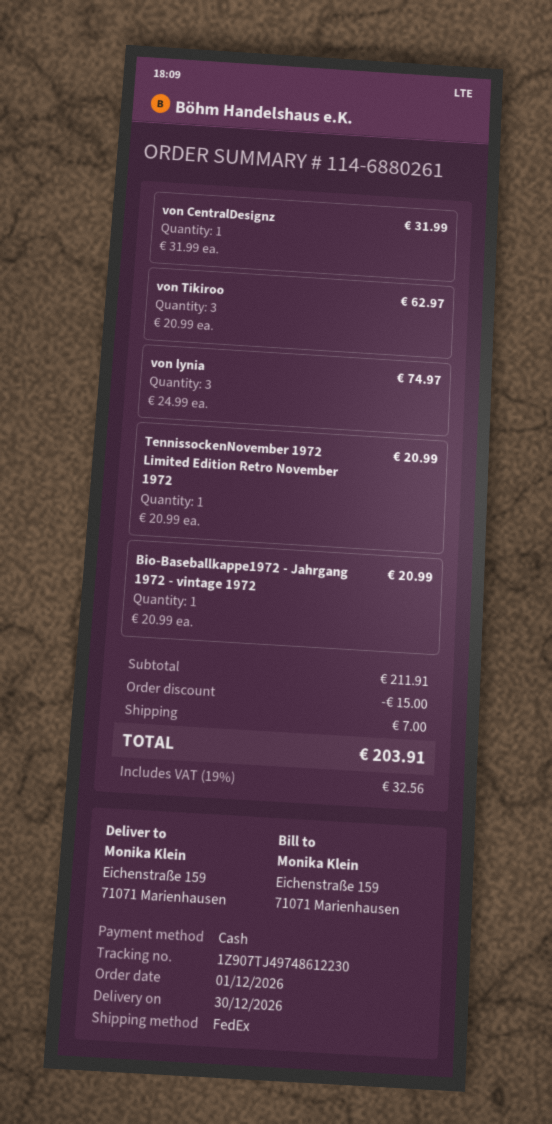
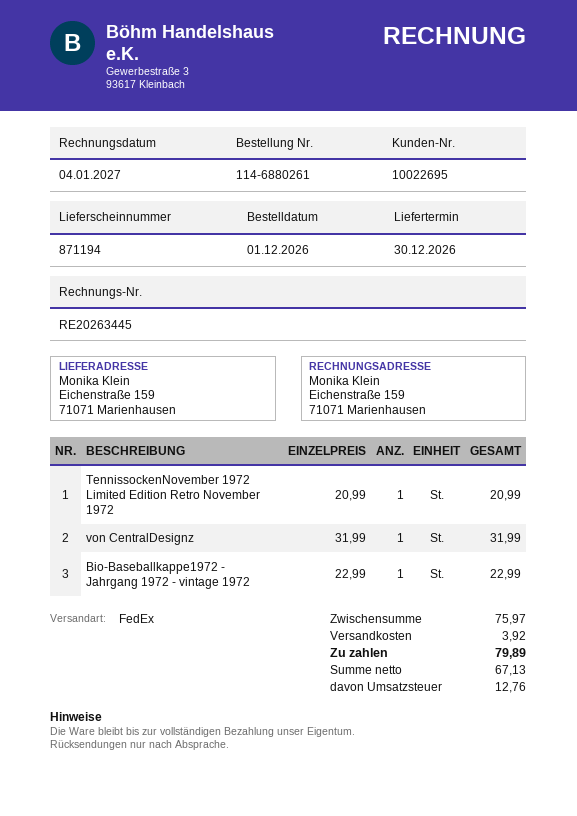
von Tikiroo: 3 x 20.99 = 62.97 -> none
von lynia: 3 x 24.99 = 74.97 -> none
Bio-Baseballkappe1972 - Jahrgang 1972 - vintage 1972: 1 x 20.99 = 20.99 -> 1 x 22.99 = 22.99
subtotal: 211.91 -> 75.97
discount: 15.00 -> none
shipping: 7.00 -> 3.92
tax: 32.56 -> 12.76
total: 203.91 -> 79.89

